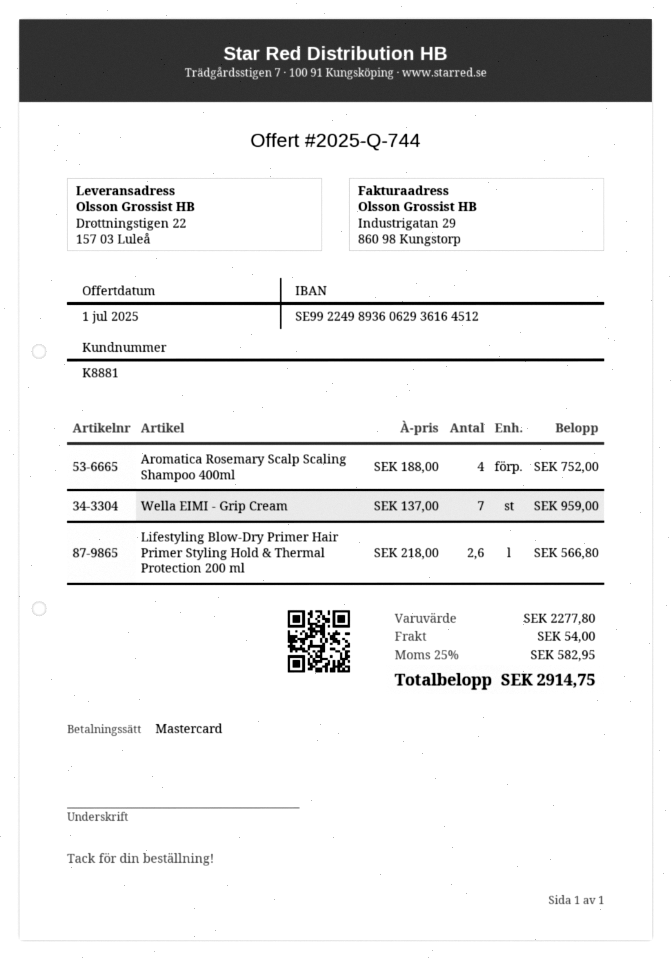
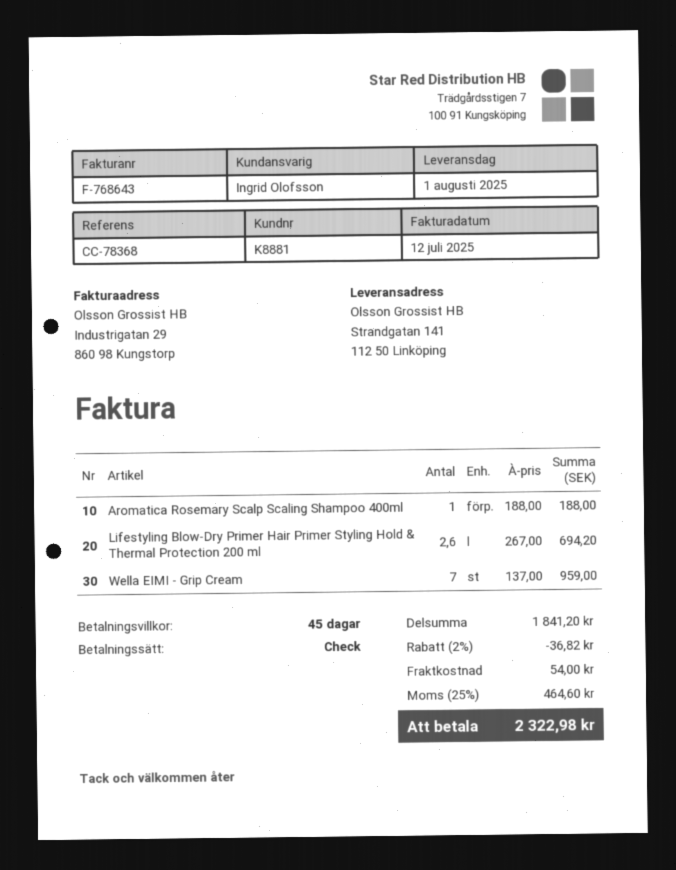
payment method: Mastercard -> cheque
ship to: Drottningstigen 22, 157 03 Luleå -> Strandgatan 141, 112 50 Linköping
Aromatica Rosemary Scalp Scaling Shampoo 400ml: 4 x 188.00 = 752.00 -> 1 x 188.00 = 188.00
Lifestyling Blow-Dry Primer Hair Primer Styling Hold & Thermal Protection 200 ml: 2.6 x 218.00 = 566.80 -> 2.6 x 267.00 = 694.20
subtotal: 2277.80 -> 1841.20
discount: none -> 2% = 36.82
tax: 25% = 582.95 -> 25% = 464.60
total: 2914.75 -> 2322.98

